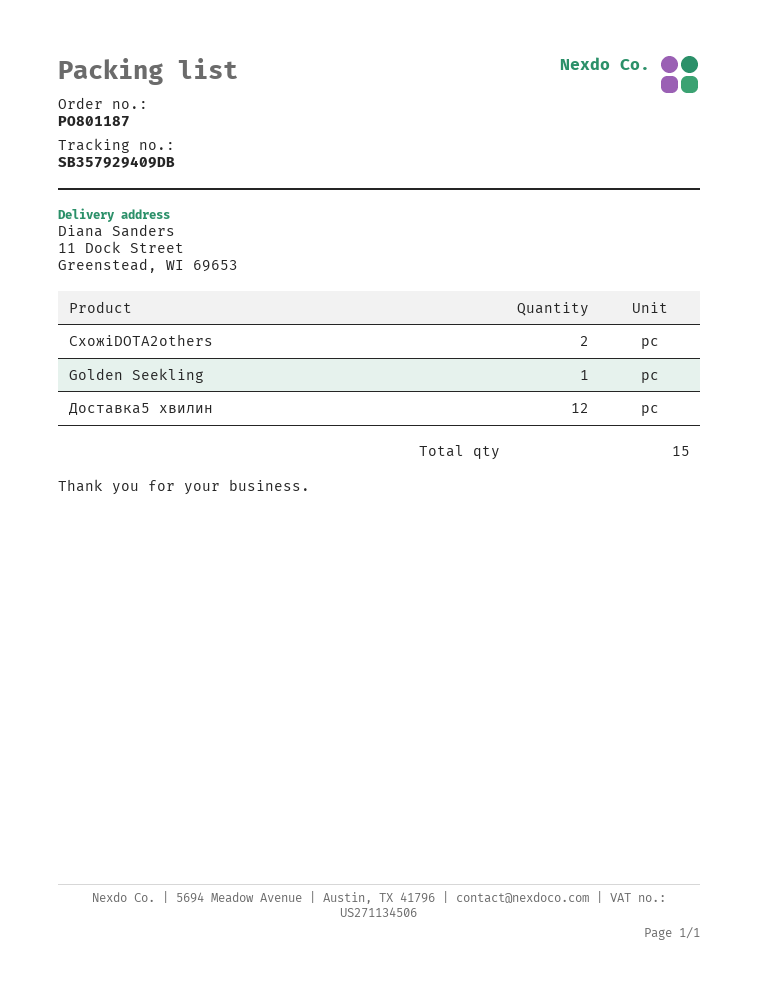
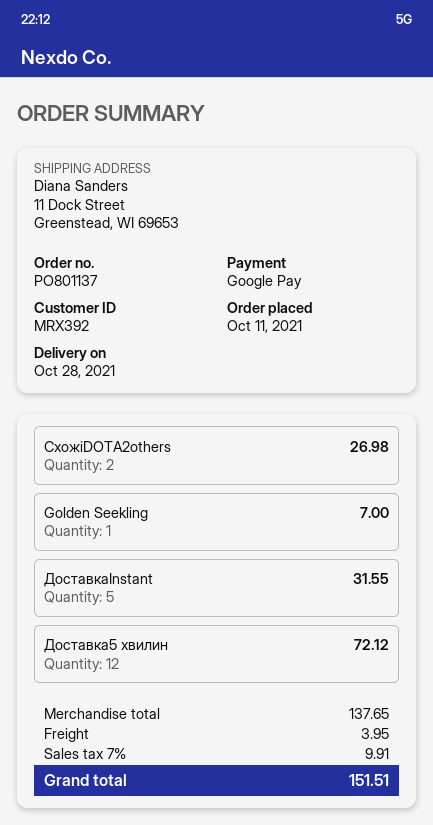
order number: PO801187 -> PO801137
ДоставкаInstant: none -> 5

